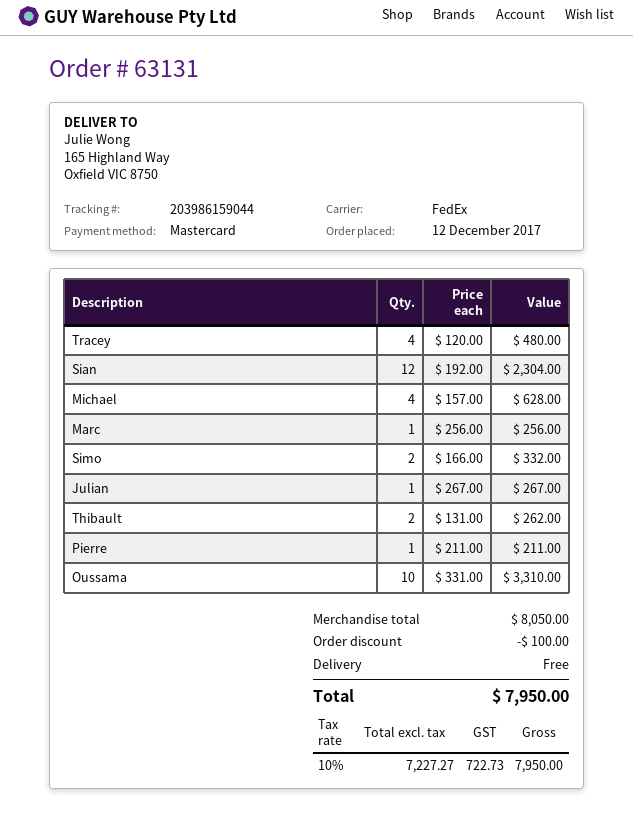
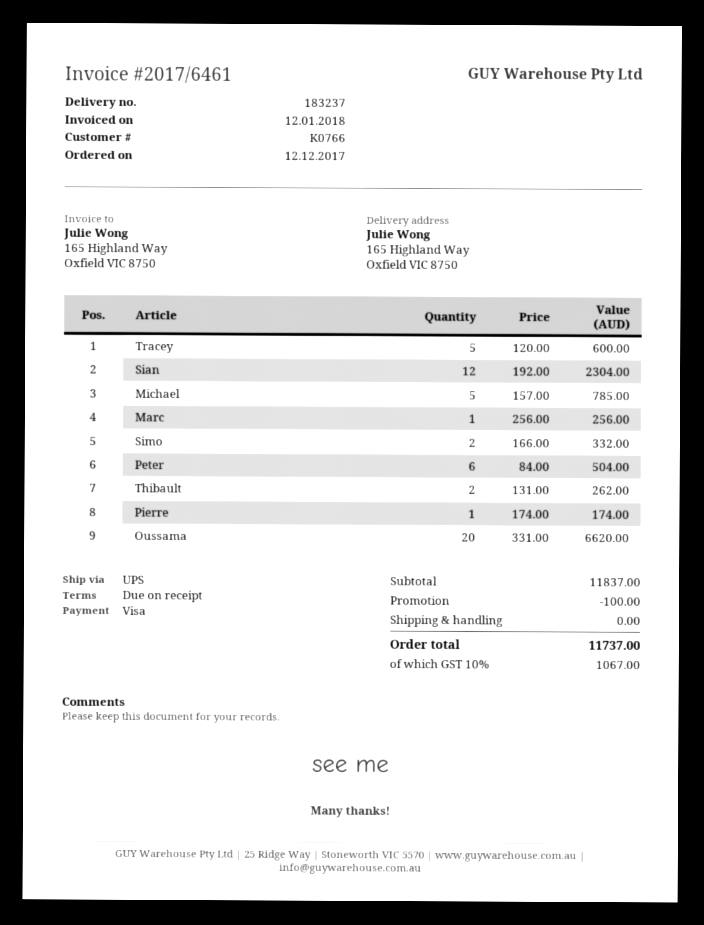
payment method: Mastercard -> Visa
shipping method: FedEx -> UPS
Tracey: 4 x 120.00 = 480.00 -> 5 x 120.00 = 600.00
Michael: 4 x 157.00 = 628.00 -> 5 x 157.00 = 785.00
Julian: 1 x 267.00 = 267.00 -> none
Pierre: 1 x 211.00 = 211.00 -> 1 x 174.00 = 174.00
Oussama: 10 x 331.00 = 3310.00 -> 20 x 331.00 = 6620.00
Peter: none -> 6 x 84.00 = 504.00
subtotal: 8050.00 -> 11837.00
tax: 10% = 722.73 -> 10% = 1067.00
total: 7950.00 -> 11737.00

